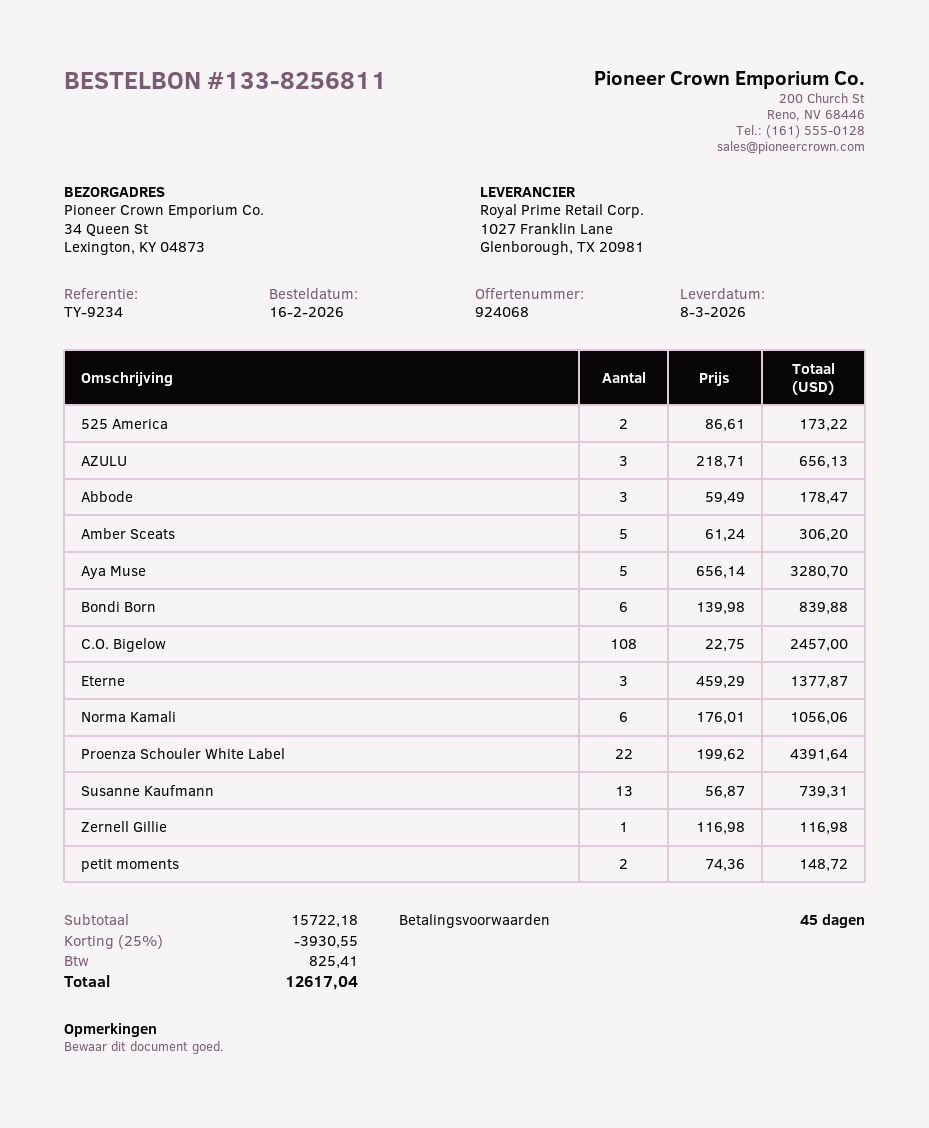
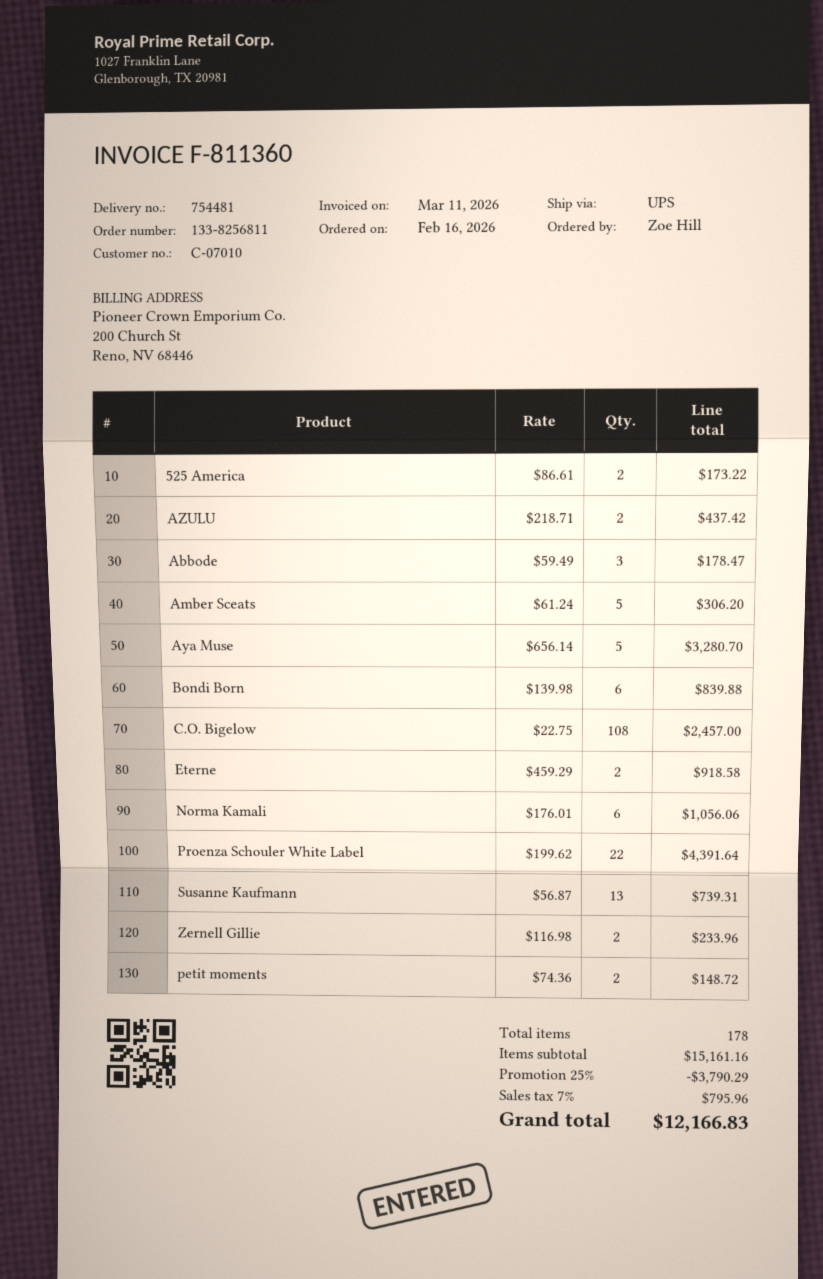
AZULU: 3 x 218.71 = 656.13 -> 2 x 218.71 = 437.42
Eterne: 3 x 459.29 = 1377.87 -> 2 x 459.29 = 918.58
Zernell Gillie: 1 x 116.98 = 116.98 -> 2 x 116.98 = 233.96
subtotal: 15722.18 -> 15161.16
discount: 25% = 3930.55 -> 25% = 3790.29
tax: 825.41 -> 795.96
total: 12617.04 -> 12166.83

